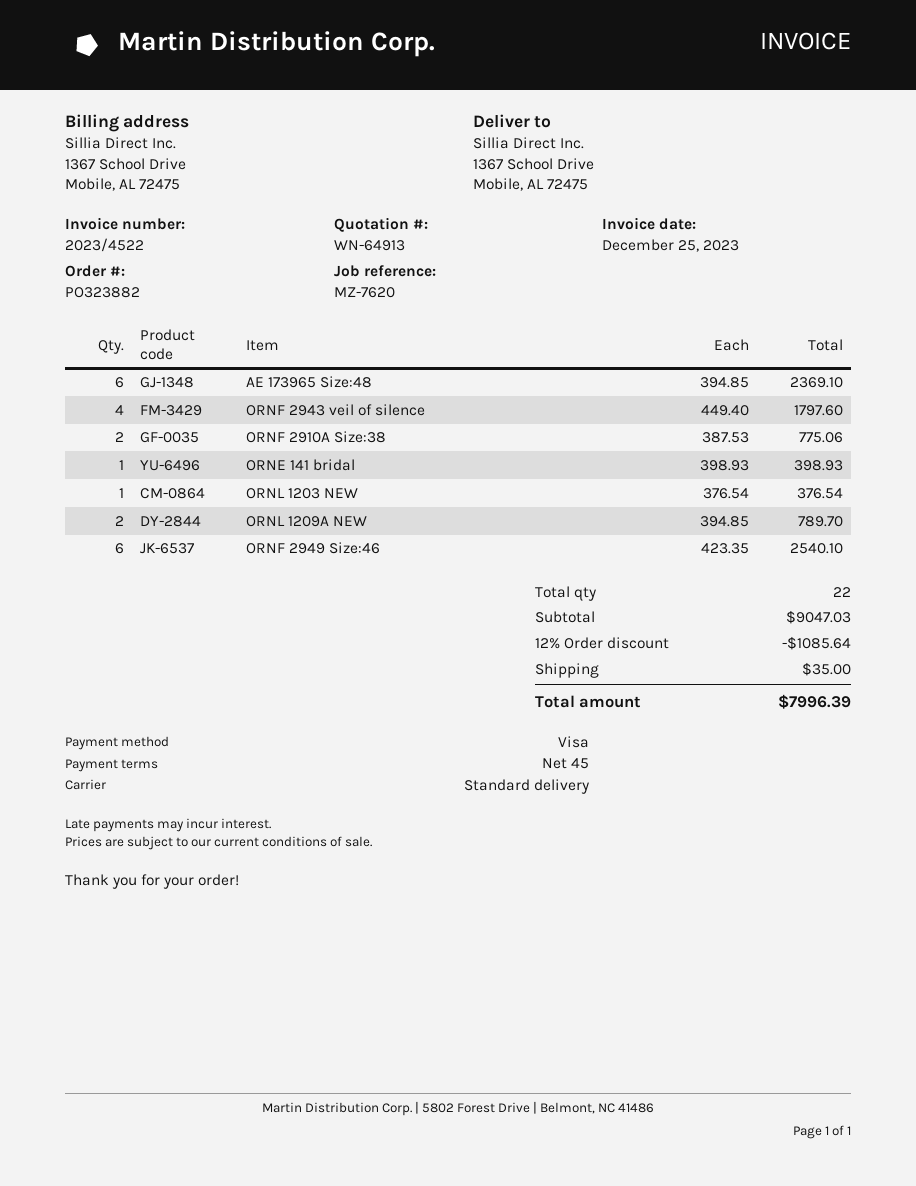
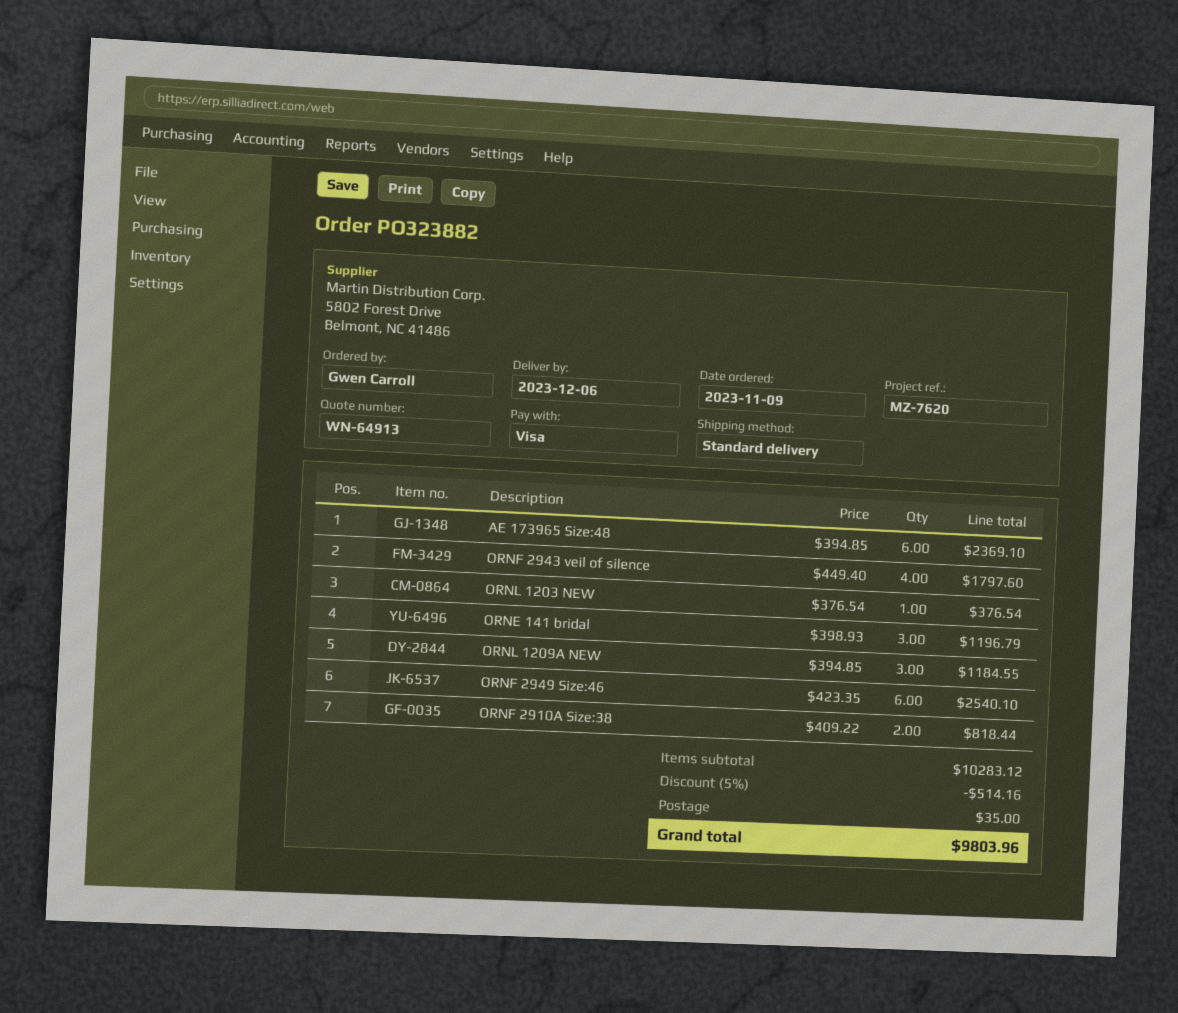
ORNF 2910A Size:38: 2 x 387.53 = 775.06 -> 2 x 409.22 = 818.44
ORNE 141 bridal: 1 x 398.93 = 398.93 -> 3 x 398.93 = 1196.79
ORNL 1209A NEW: 2 x 394.85 = 789.70 -> 3 x 394.85 = 1184.55
subtotal: 9047.03 -> 10283.12
discount: 12% = 1085.64 -> 5% = 514.16
total: 7996.39 -> 9803.96

